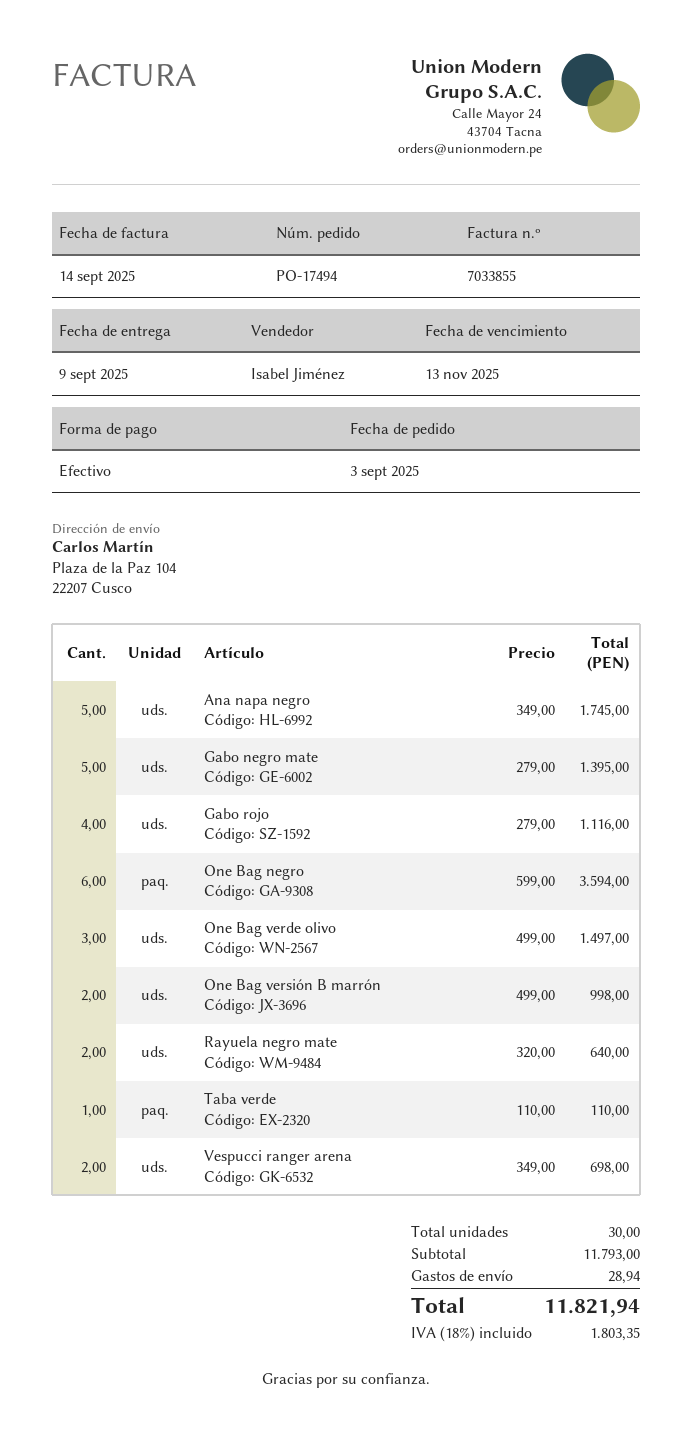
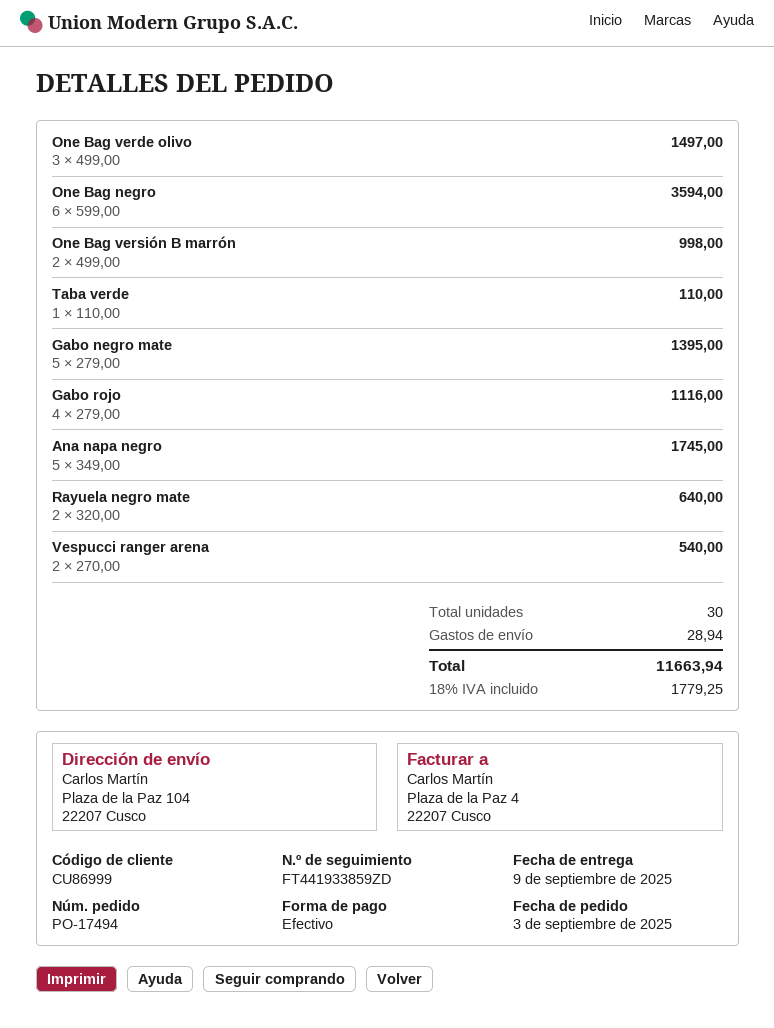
Vespucci ranger arena: 2 x 349.00 = 698.00 -> 2 x 270.00 = 540.00
tax: 18% = 1803.35 -> 18% = 1779.25
total: 11821.94 -> 11663.94

